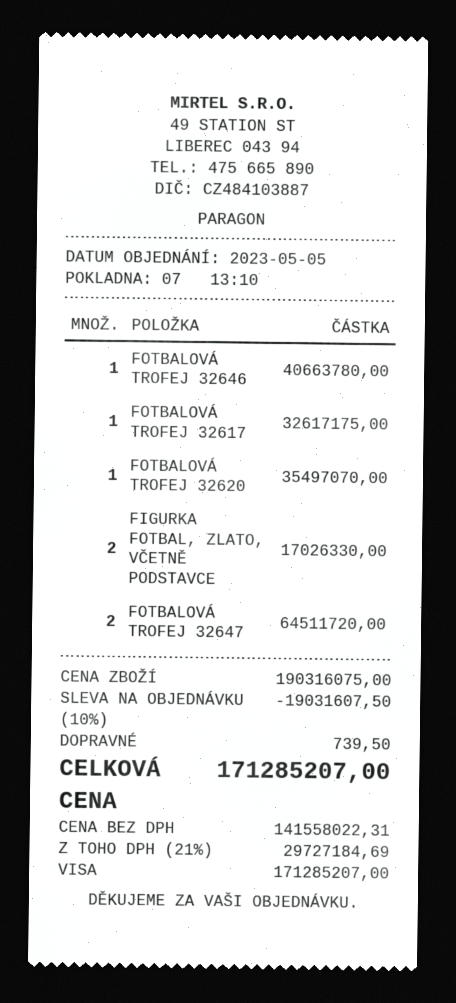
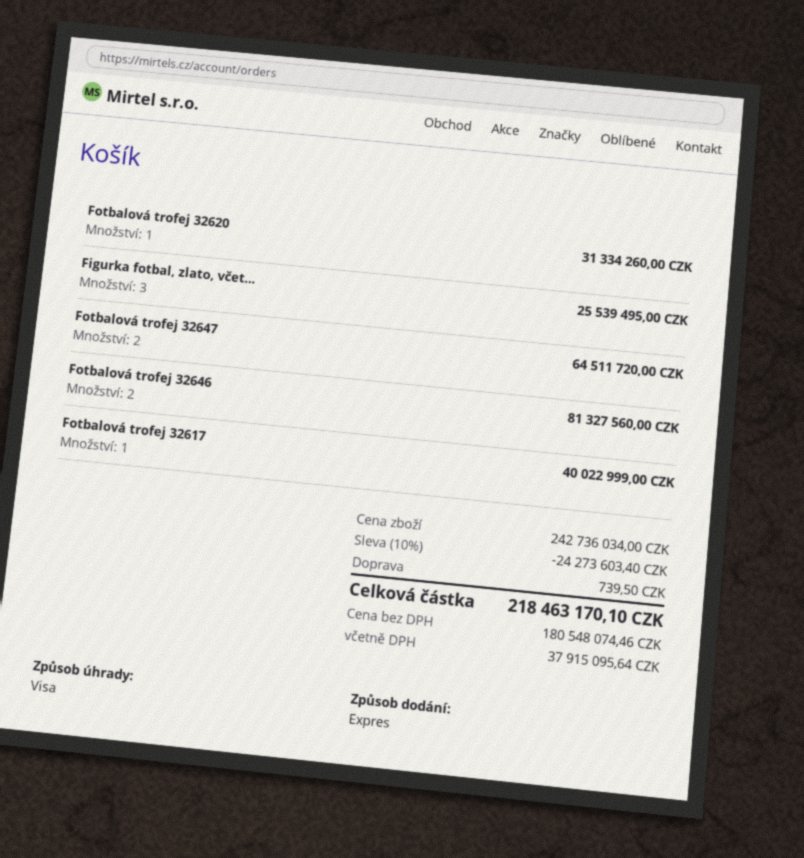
FOTBALOVÁ TROFEJ 32646: 1 for 40663780.00 -> 2 for 81327560.00
FOTBALOVÁ TROFEJ 32617: 1 for 32617175.00 -> 1 for 40022999.00
FOTBALOVÁ TROFEJ 32620: 1 for 35497070.00 -> 1 for 31334260.00
FIGURKA FOTBAL, ZLATO, VČETNĚ PODSTAVCE: 2 for 17026330.00 -> 3 for 25539495.00
subtotal: 190316075.00 -> 242736034.00
discount: 10% = 19031607.50 -> 10% = 24273603.40
net: 141558022.31 -> 180548074.46
tax: 29727184.69 -> 37915095.64
total: 171285207.00 -> 218463170.10

